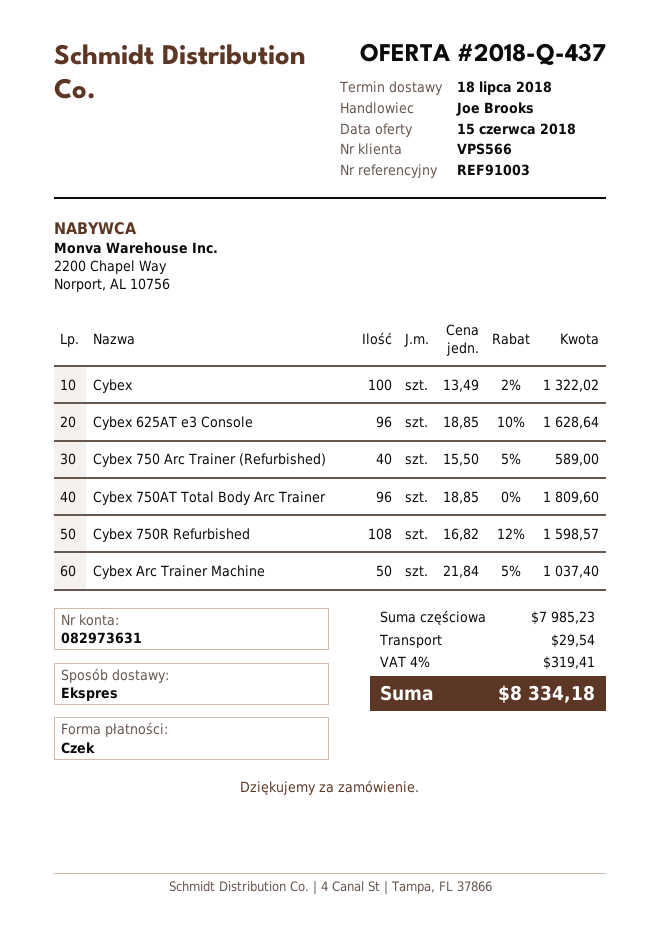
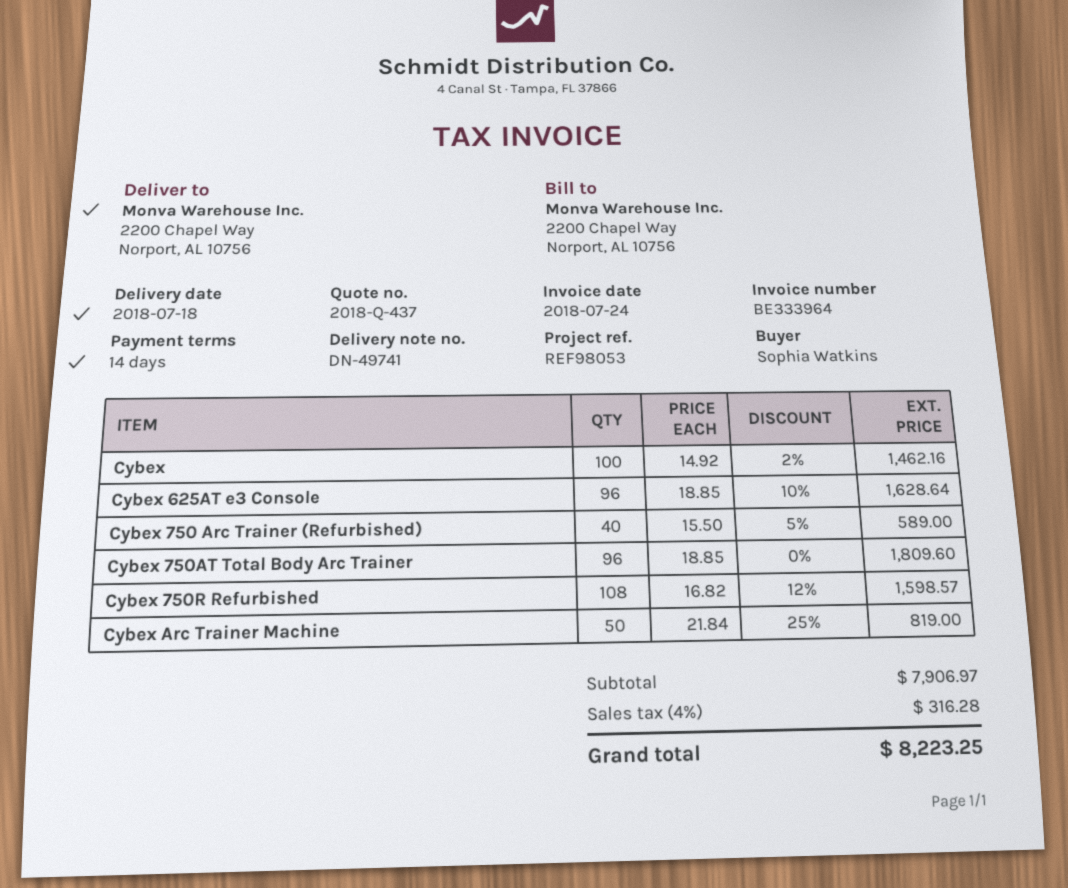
reference: REF91003 -> REF98053
Cybex: 100 x 13.49 - 2% = 1322.02 -> 100 x 14.92 - 2% = 1462.16
Cybex Arc Trainer Machine: 50 x 21.84 - 5% = 1037.40 -> 50 x 21.84 - 25% = 819.00
subtotal: 7985.23 -> 7906.97
shipping: 29.54 -> none
tax: 4% = 319.41 -> 4% = 316.28
total: 8334.18 -> 8223.25

